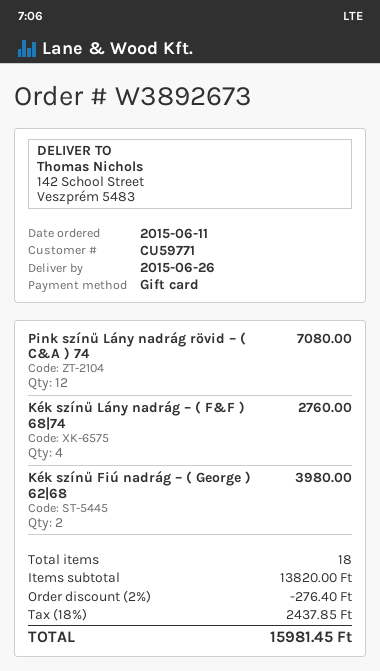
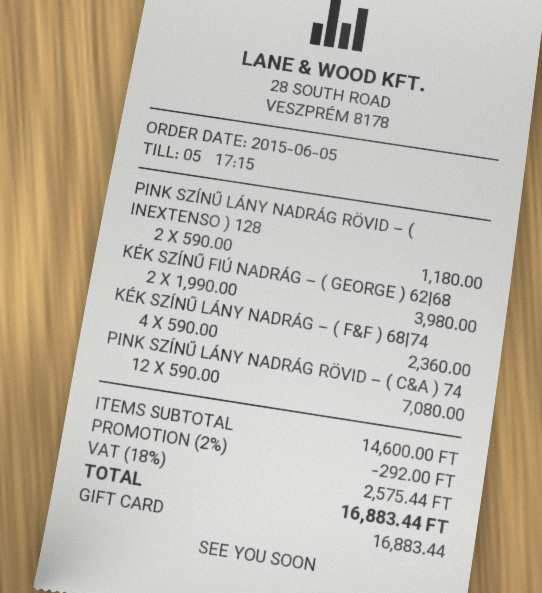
order date: 2015-06-11 -> 2015-06-05
Kék színű Lány nadrág – ( F&F ) 68|74: 4 for 2760.00 -> 4 for 2360.00
PINK SZÍNŰ LÁNY NADRÁG RÖVID – ( INEXTENSO ) 128: none -> 2 for 1180.00
subtotal: 13820.00 -> 14600.00
discount: 2% = 276.40 -> 2% = 292.00
tax: 18% = 2437.85 -> 18% = 2575.44
total: 15981.45 -> 16883.44

